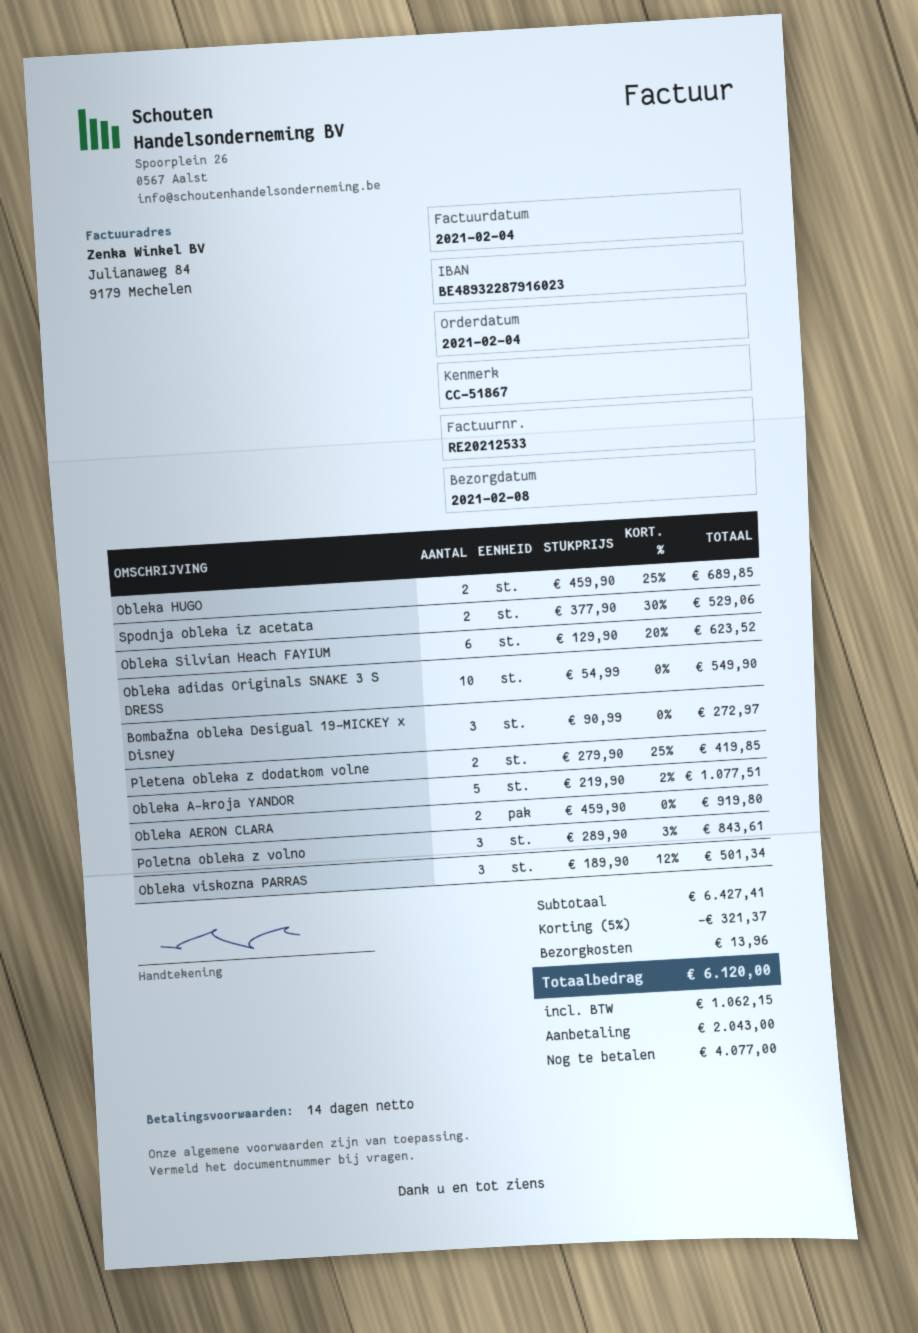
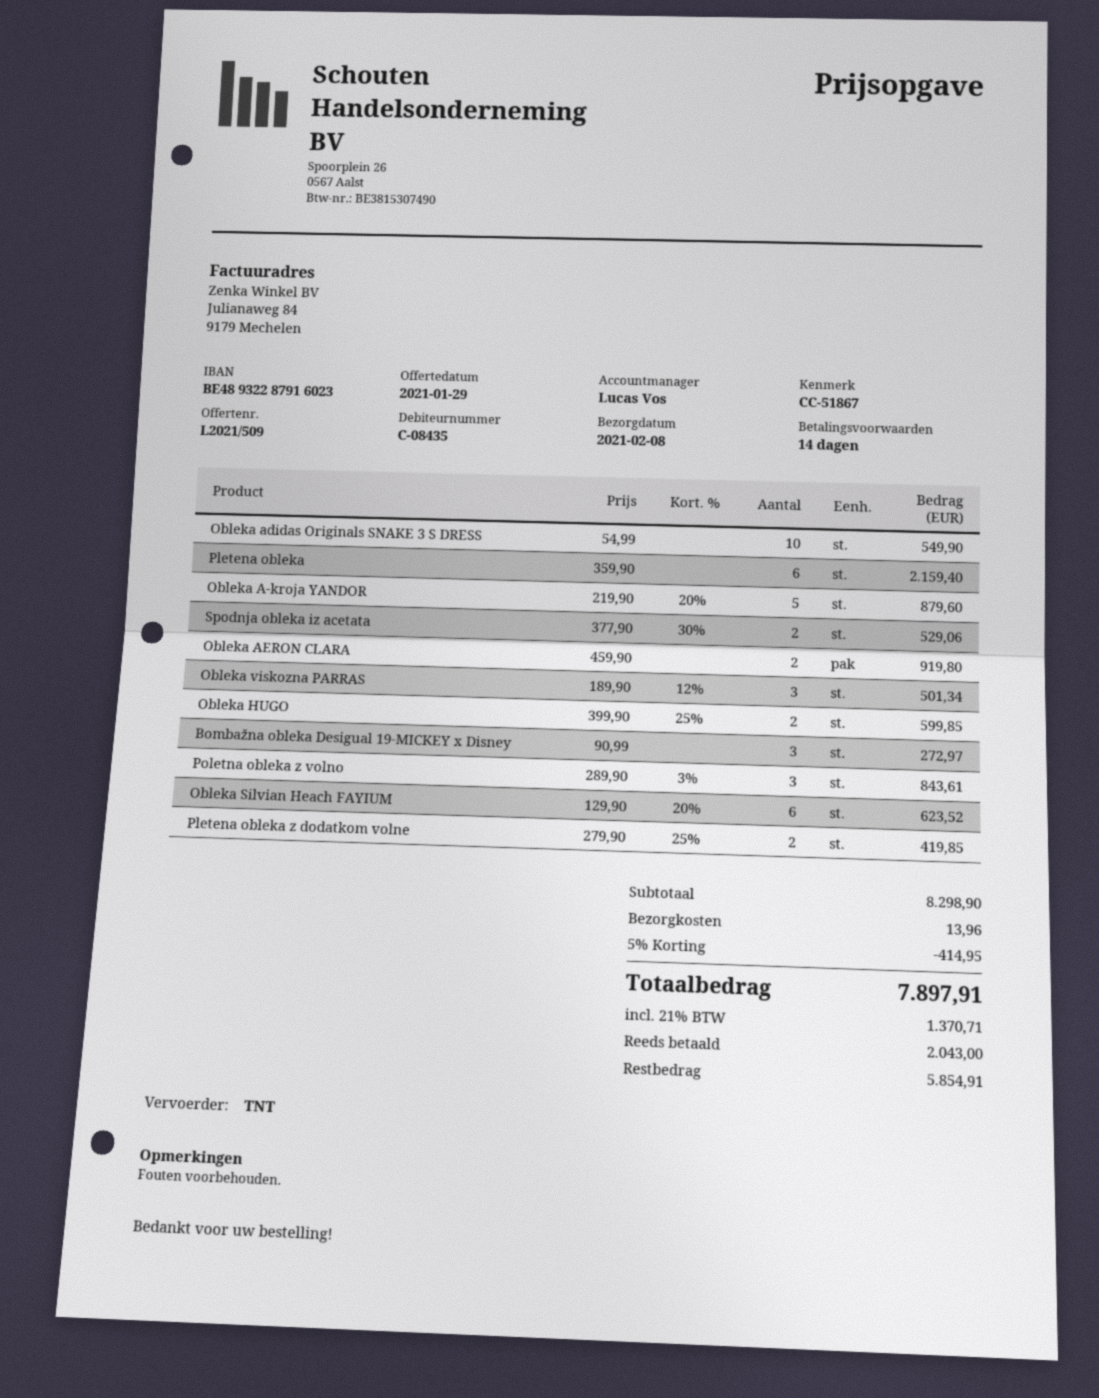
Obleka HUGO: 2 x 459.90 - 25% = 689.85 -> 2 x 399.90 - 25% = 599.85
Obleka A-kroja YANDOR: 5 x 219.90 - 2% = 1077.51 -> 5 x 219.90 - 20% = 879.60
Pletena obleka: none -> 6 x 359.90 = 2159.40
subtotal: 6427.41 -> 8298.90
discount: 5% = 321.37 -> 5% = 414.95
tax: 1062.15 -> 1370.71
total: 6120.00 -> 7897.91
balance: 4077.00 -> 5854.91

